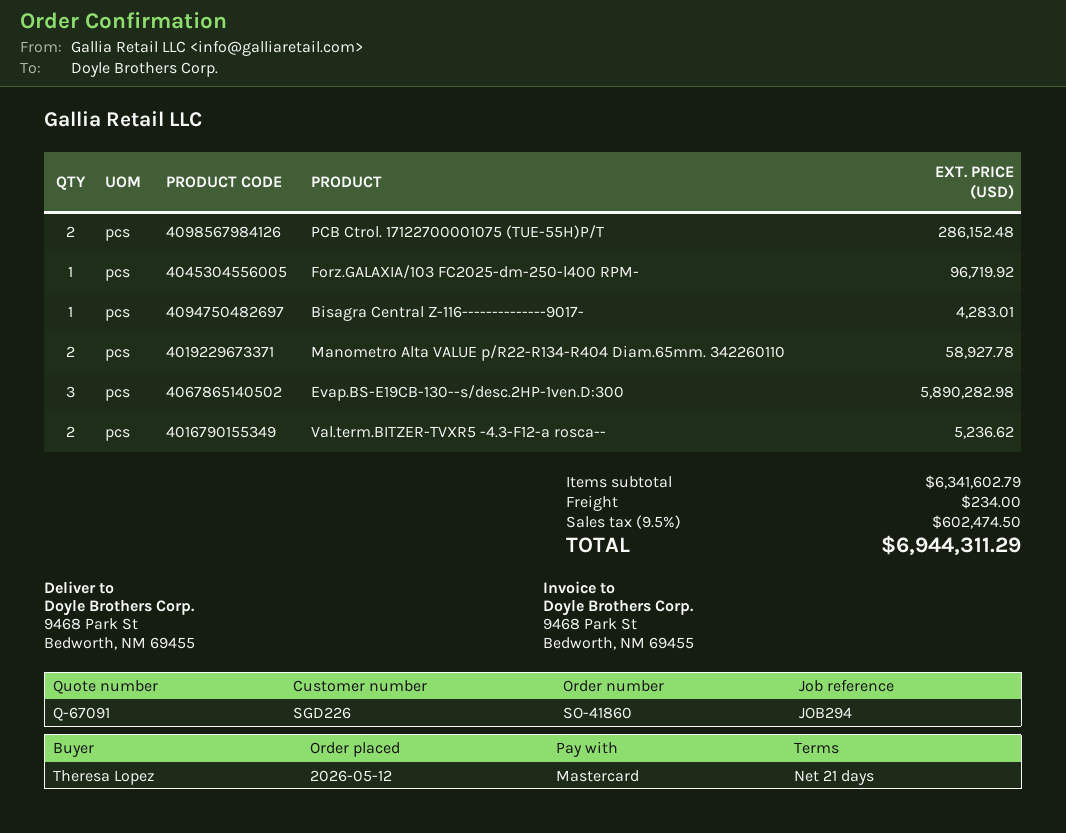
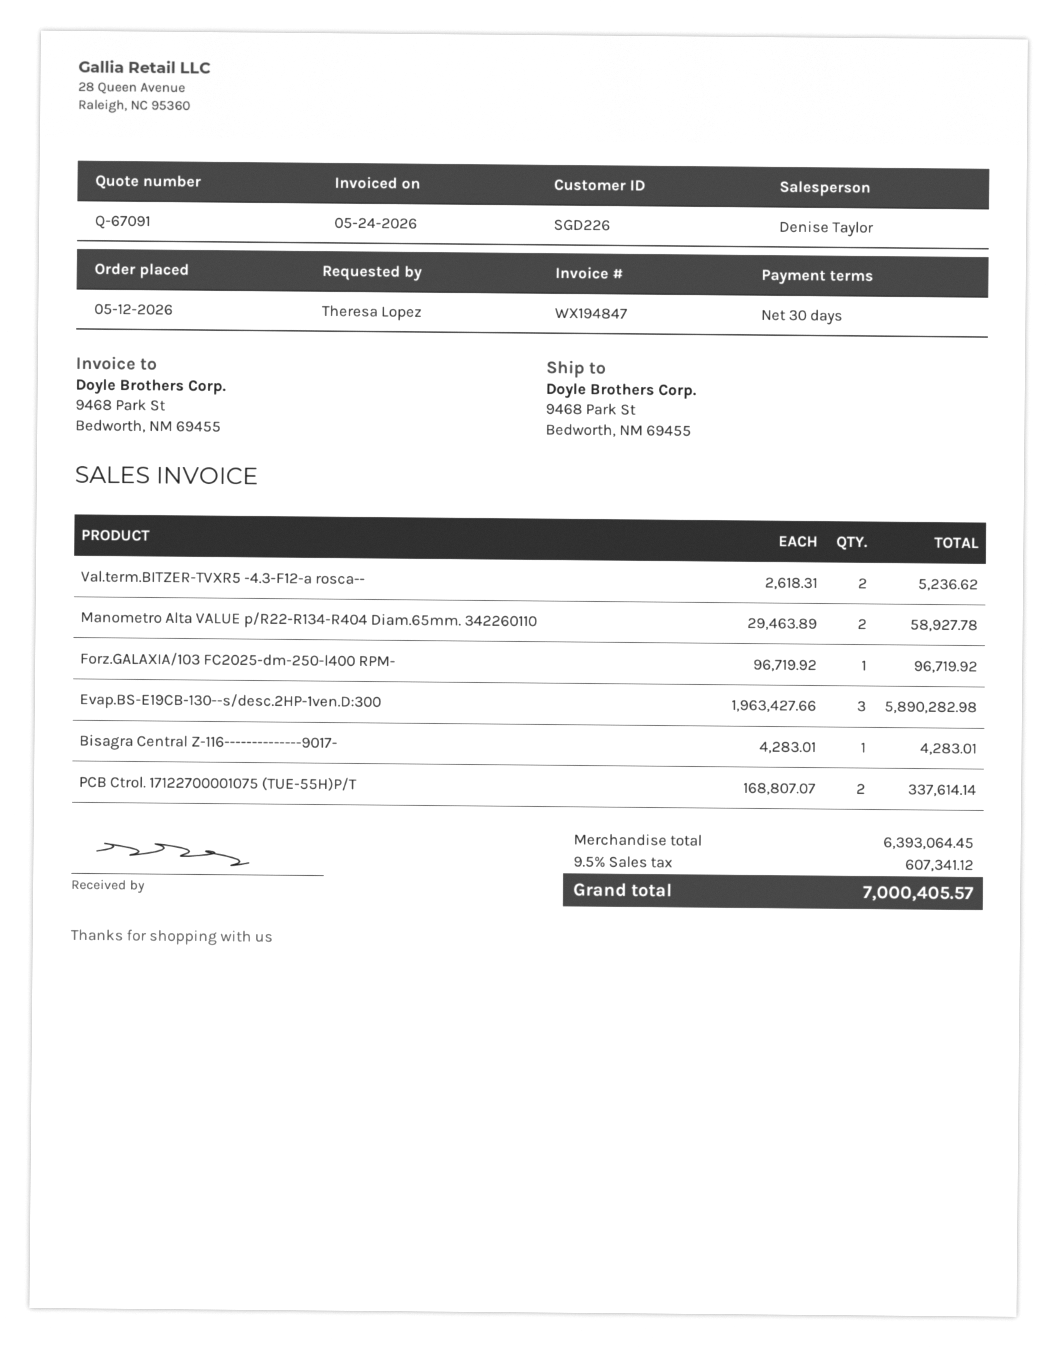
payment terms: 21 days -> 30 days
PCB Ctrol. 17122700001075 (TUE-55H)P/T: 2 for 286152.48 -> 2 for 337614.14
subtotal: 6341602.79 -> 6393064.45
shipping: 234.00 -> none
tax: 9.5% = 602474.50 -> 9.5% = 607341.12
total: 6944311.29 -> 7000405.57

